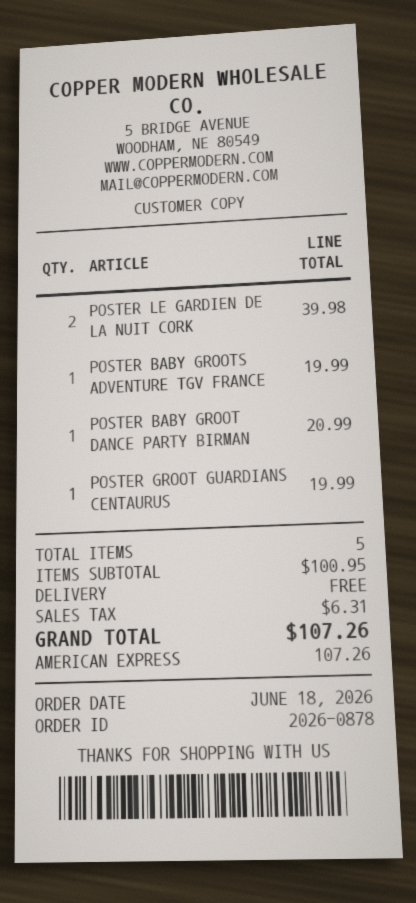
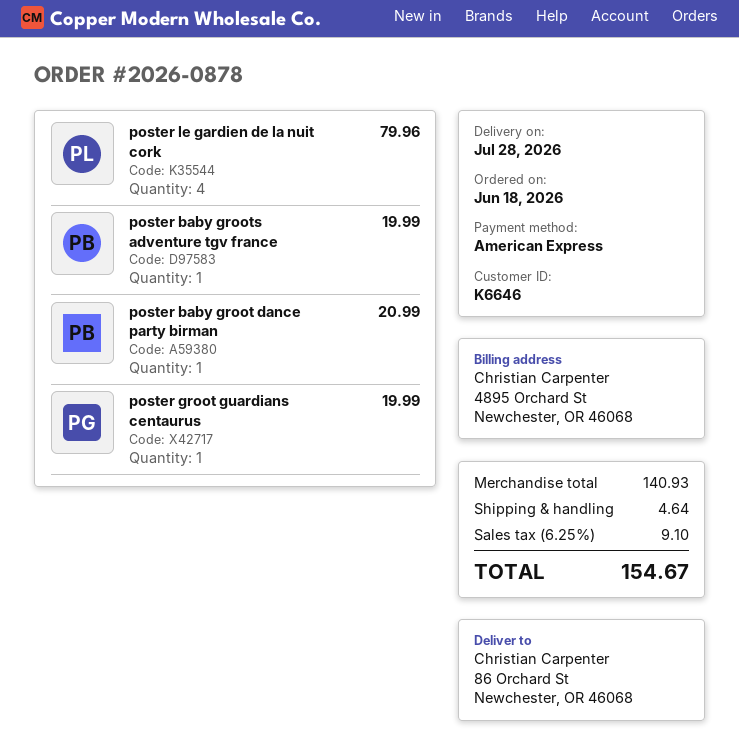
POSTER LE GARDIEN DE LA NUIT CORK: 2 for 39.98 -> 4 for 79.96
subtotal: 100.95 -> 140.93
shipping: 0.00 -> 4.64
tax: 6.31 -> 9.10
total: 107.26 -> 154.67

